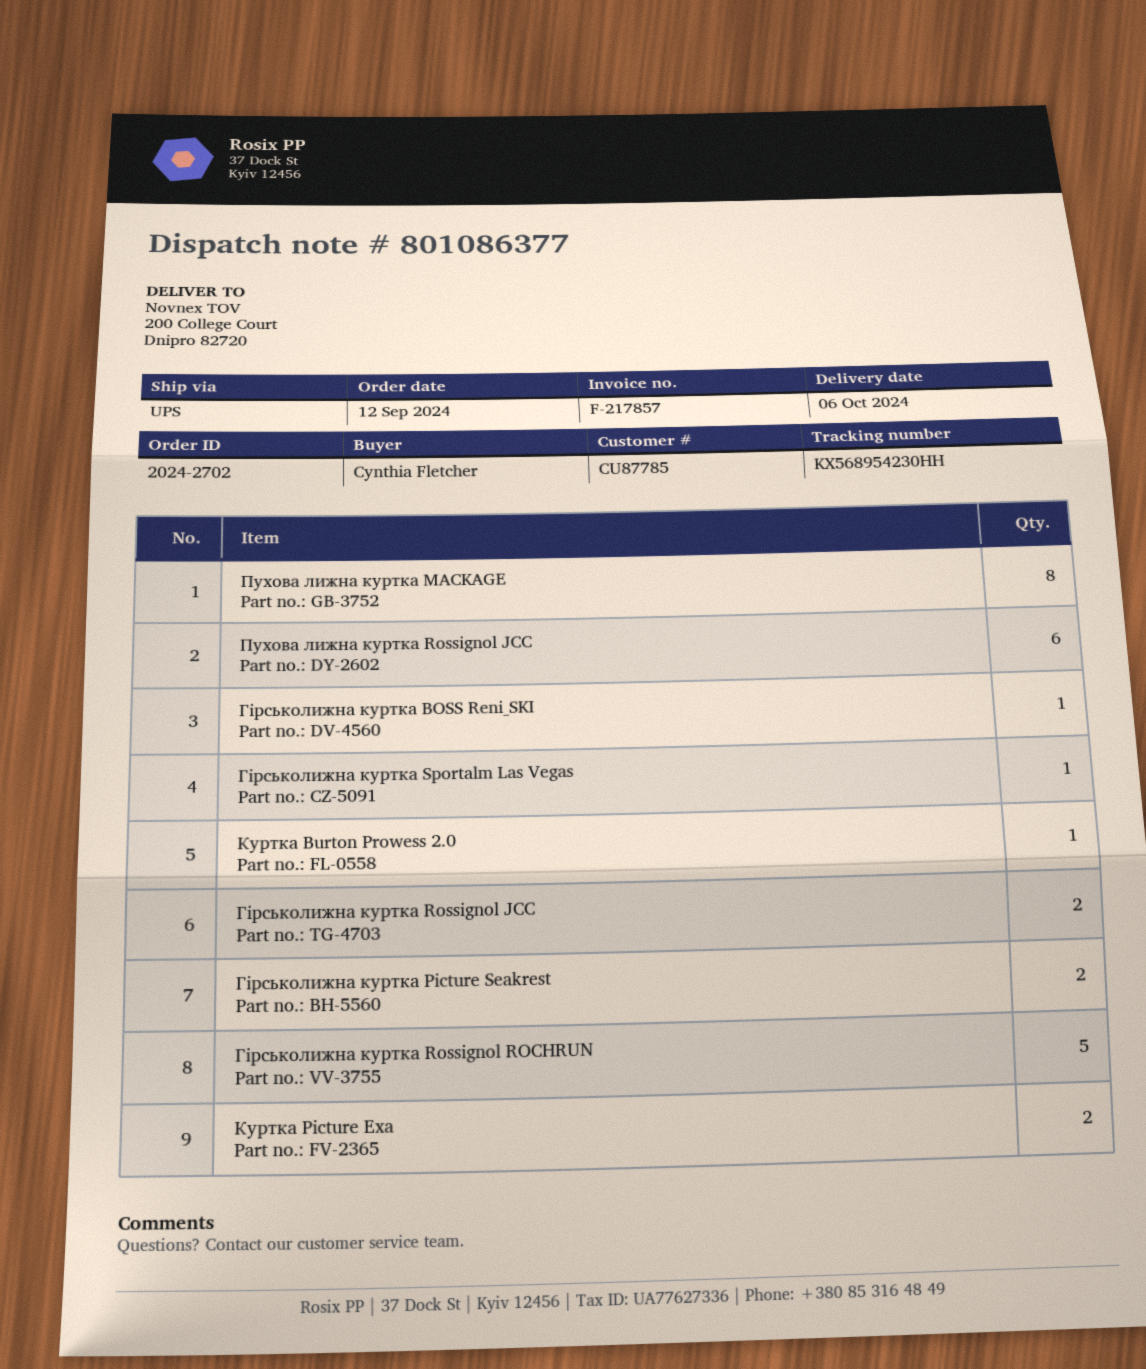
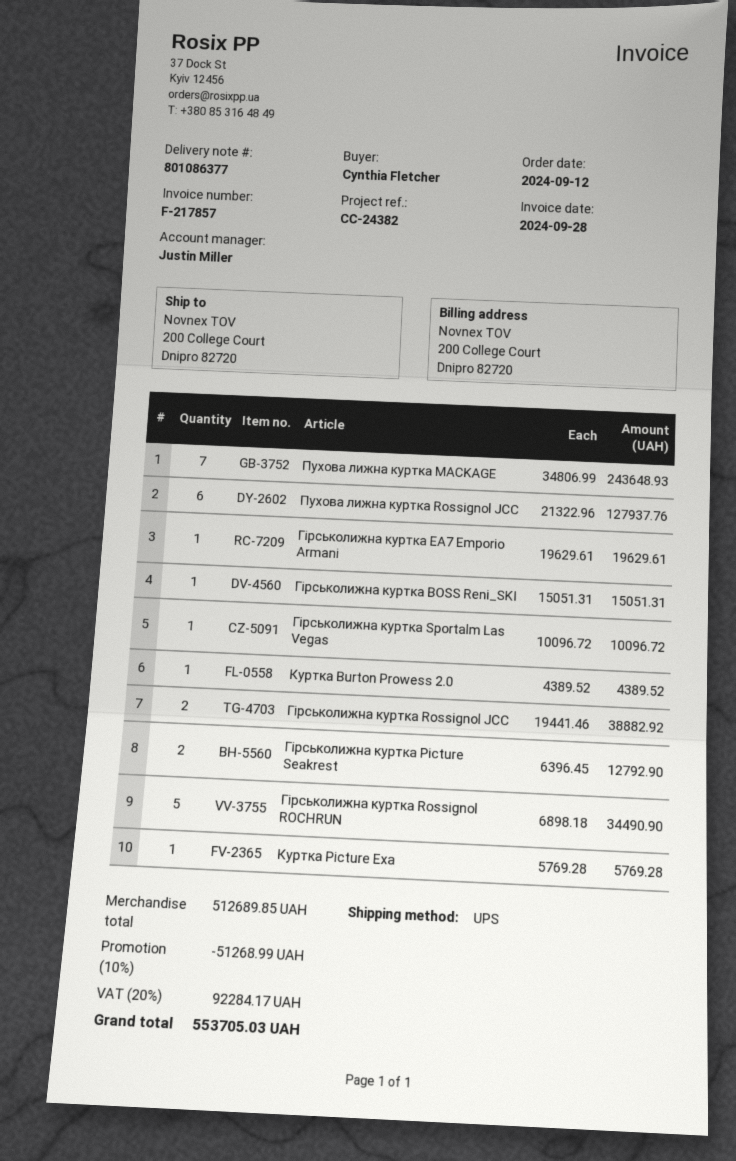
Пухова лижна куртка MACKAGE: 8 -> 7
Куртка Picture Exa: 2 -> 1
Гірськолижна куртка EA7 Emporio Armani: none -> 1

